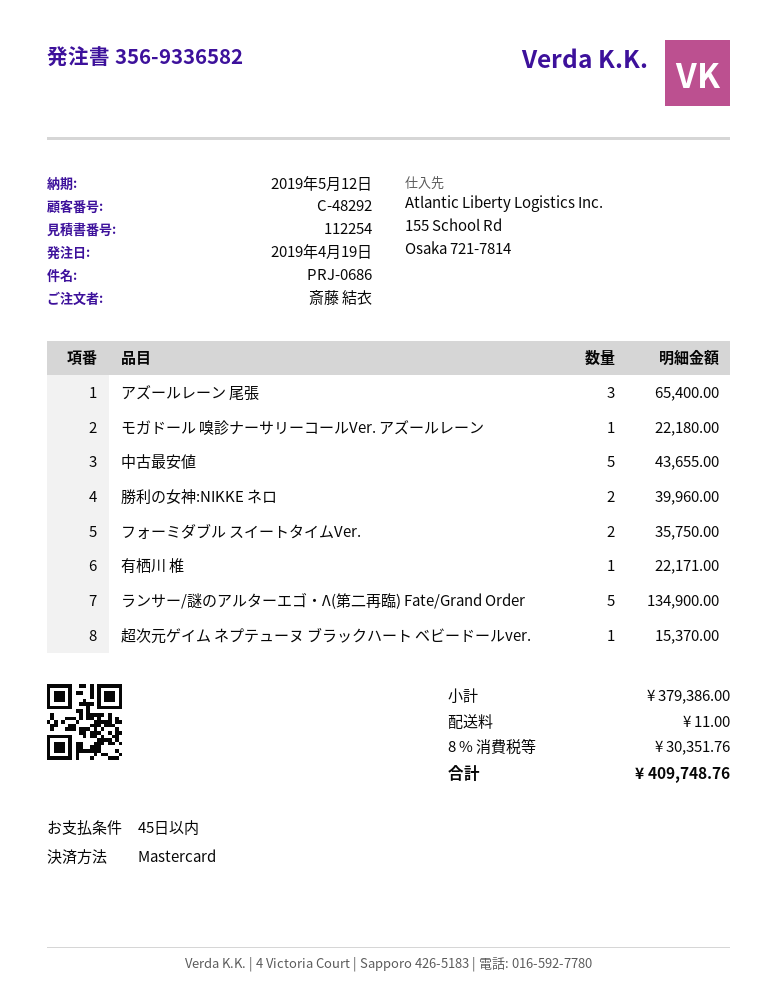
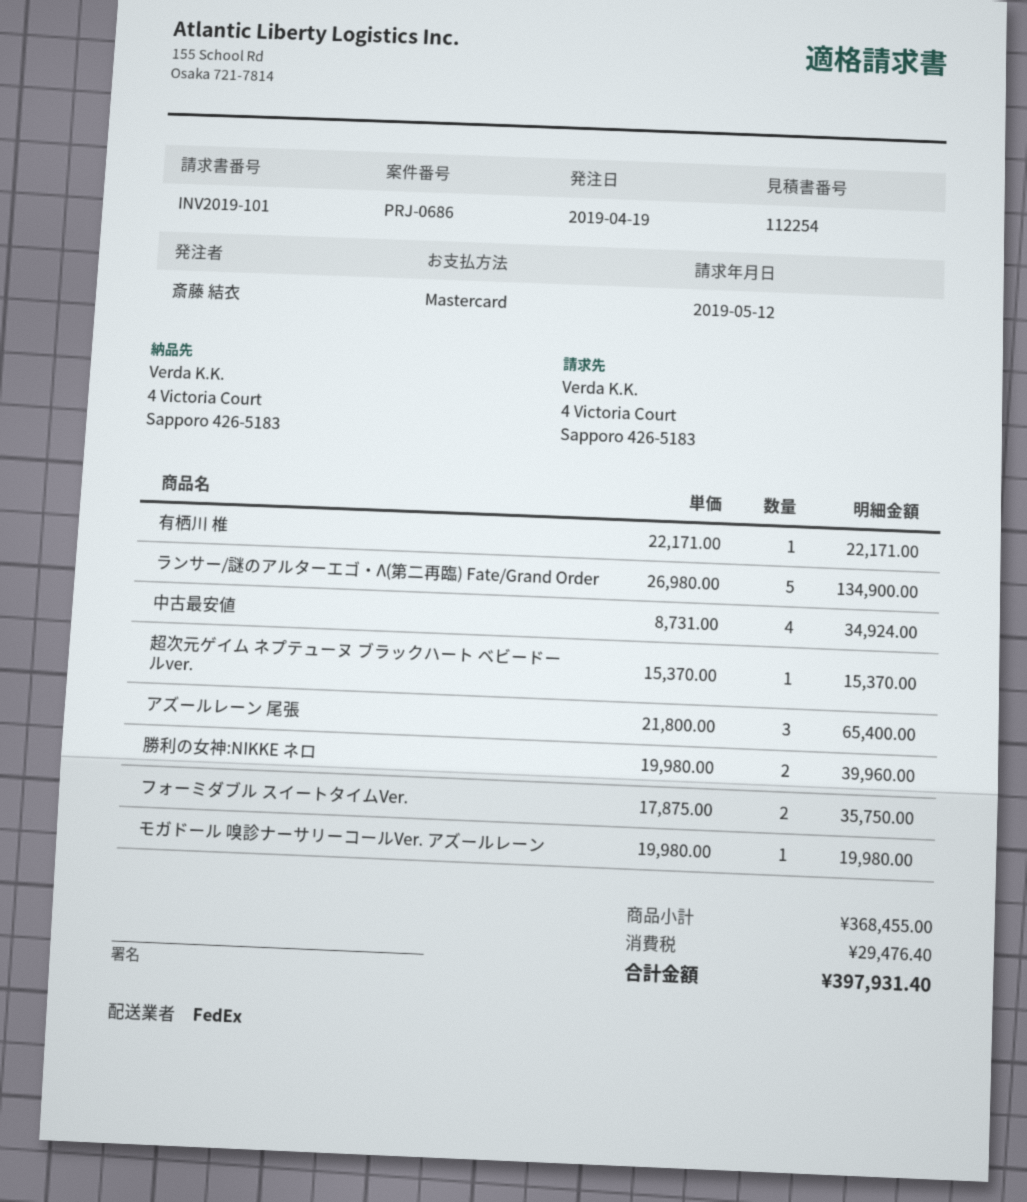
モガドール 嗅診ナーサリーコールVer. アズールレーン: 1 for 22180.00 -> 1 for 19980.00
中古最安値: 5 for 43655.00 -> 4 for 34924.00
subtotal: 379386.00 -> 368455.00
shipping: 11.00 -> none
tax: 30351.76 -> 29476.40
total: 409748.76 -> 397931.40

